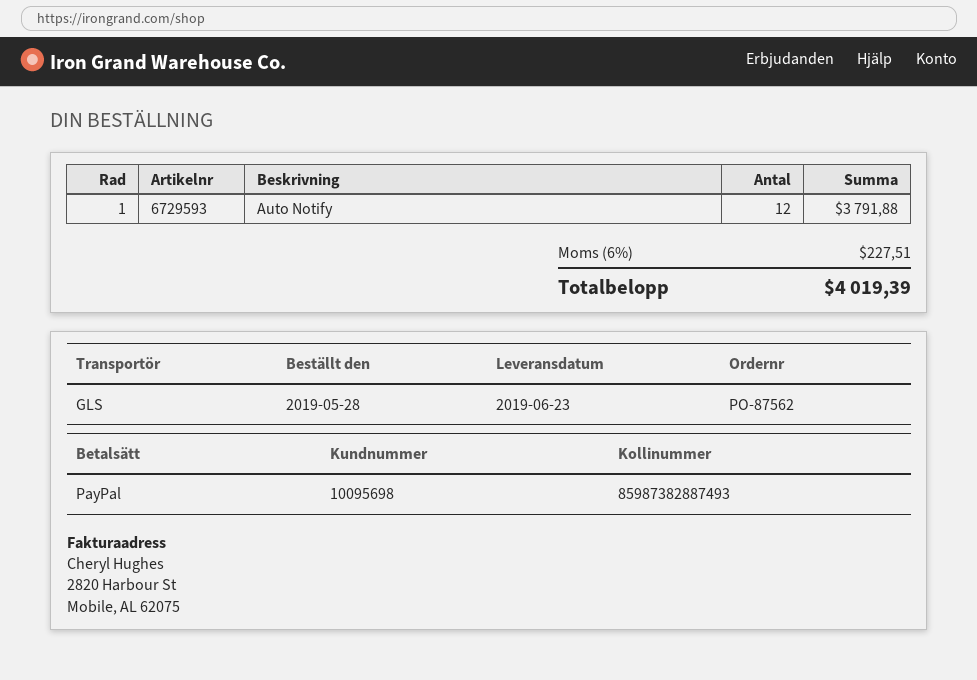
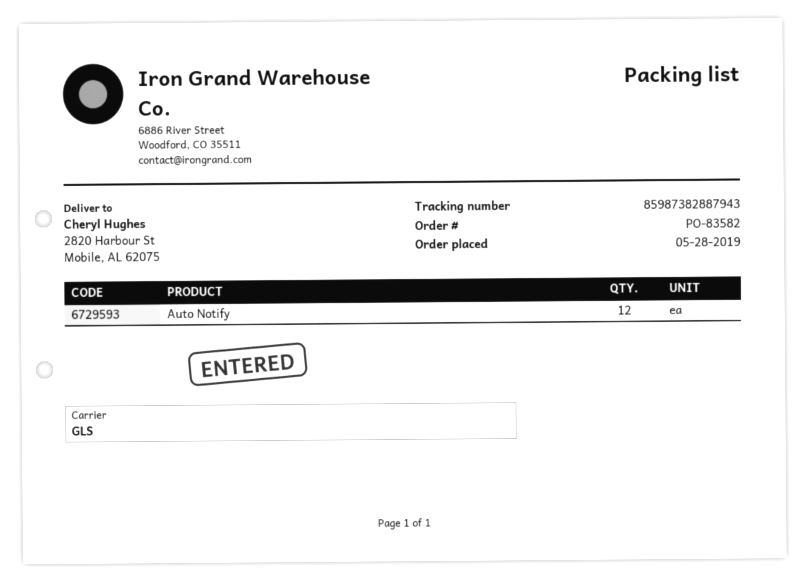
order number: PO-87562 -> PO-83582
tracking number: 85987382887493 -> 85987382887943

